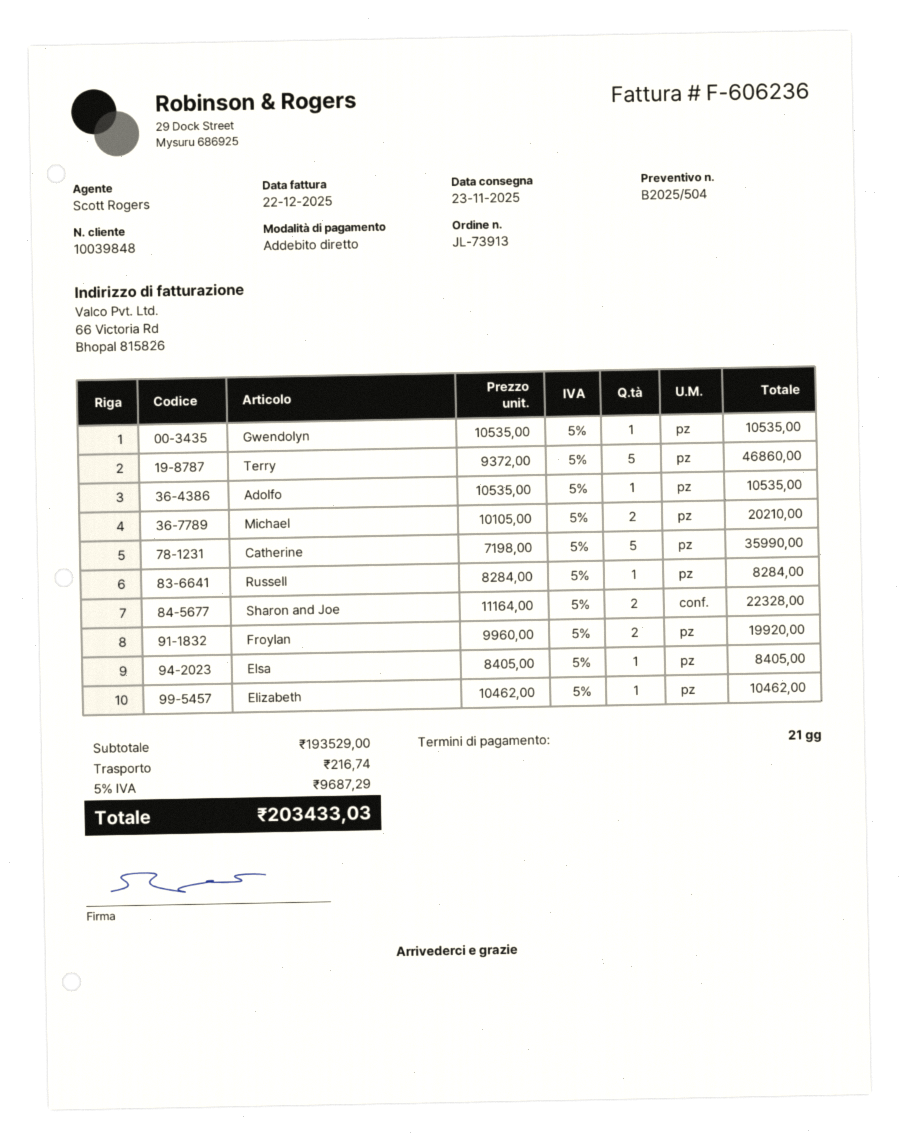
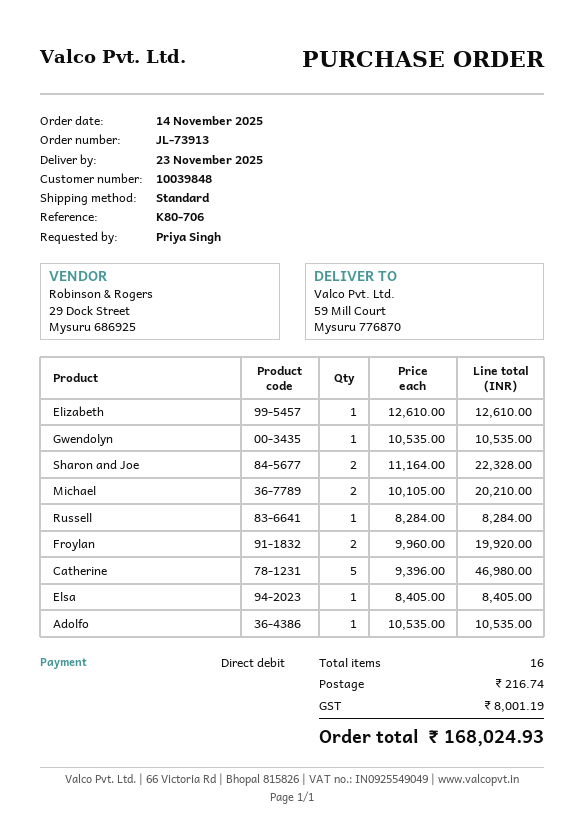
Terry: 5 x 9372.00 = 46860.00 -> none
Catherine: 5 x 7198.00 = 35990.00 -> 5 x 9396.00 = 46980.00
Elizabeth: 1 x 10462.00 = 10462.00 -> 1 x 12610.00 = 12610.00
tax: 9687.29 -> 8001.19
total: 203433.03 -> 168024.93

